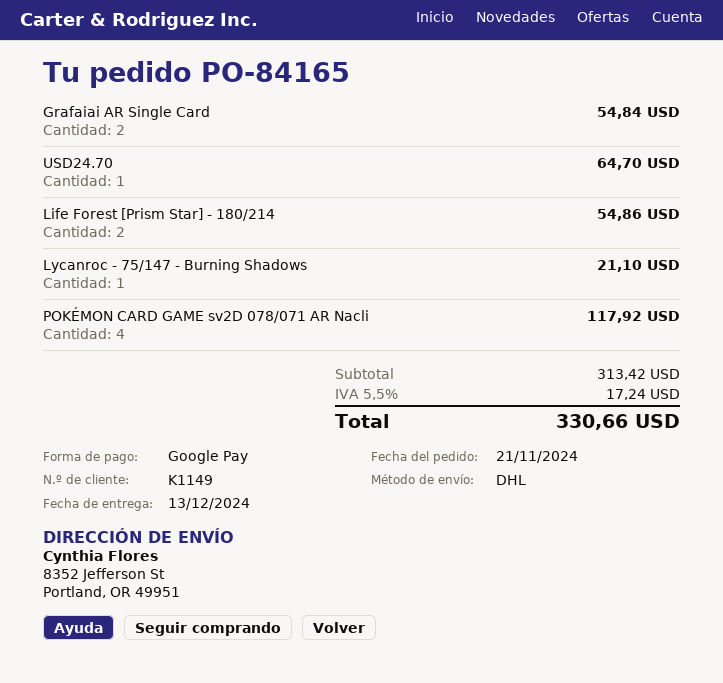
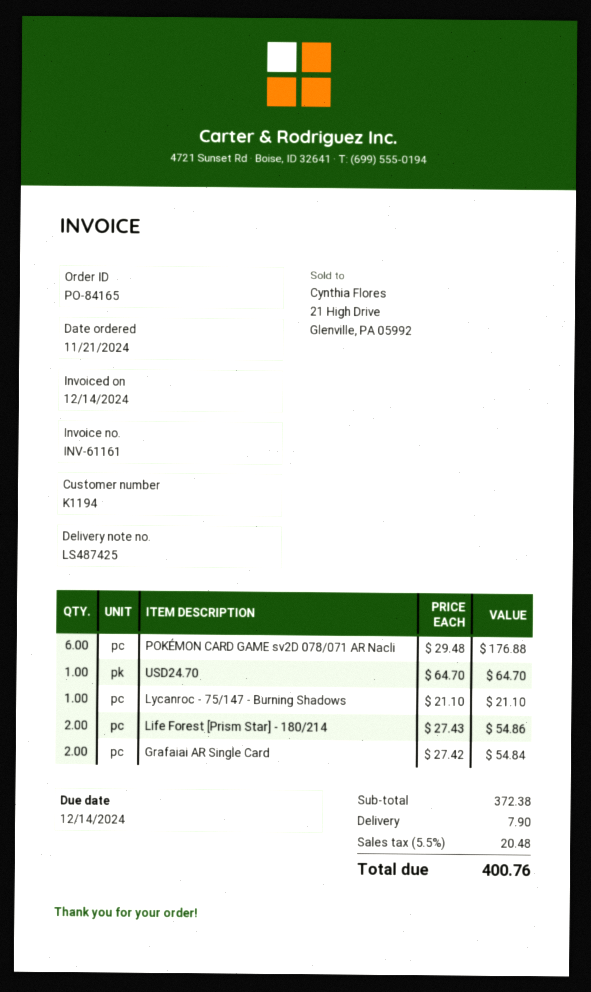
customer number: K1149 -> K1194
POKÉMON CARD GAME sv2D 078/071 AR Nacli: 4 for 117.92 -> 6 for 176.88
subtotal: 313.42 -> 372.38
shipping: none -> 7.90
tax: 5.5% = 17.24 -> 5.5% = 20.48
total: 330.66 -> 400.76

